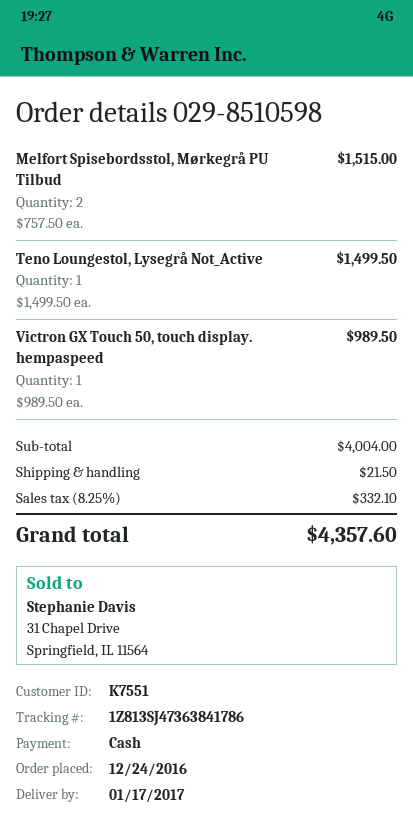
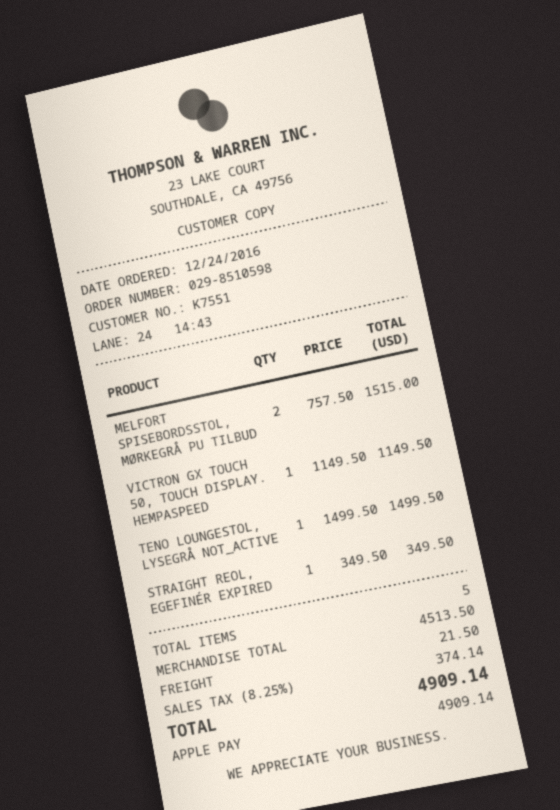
payment method: cash -> Apple Pay
Victron GX Touch 50, touch display. hempaspeed: 1 x 989.50 = 989.50 -> 1 x 1149.50 = 1149.50
STRAIGHT REOL, EGEFINÉR EXPIRED: none -> 1 x 349.50 = 349.50
subtotal: 4004.00 -> 4513.50
tax: 8.25% = 332.10 -> 8.25% = 374.14
total: 4357.60 -> 4909.14

